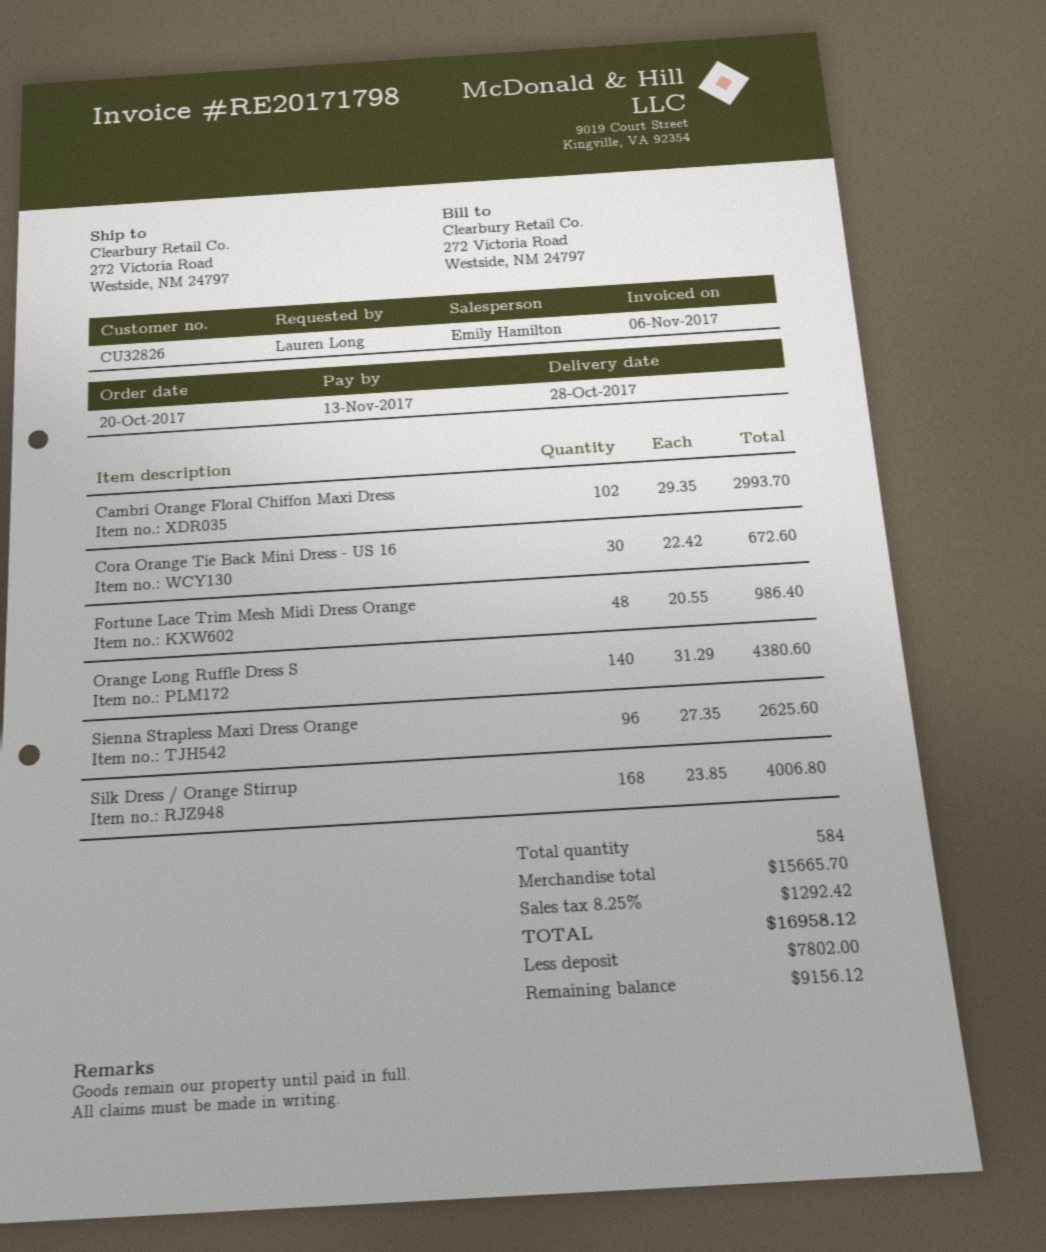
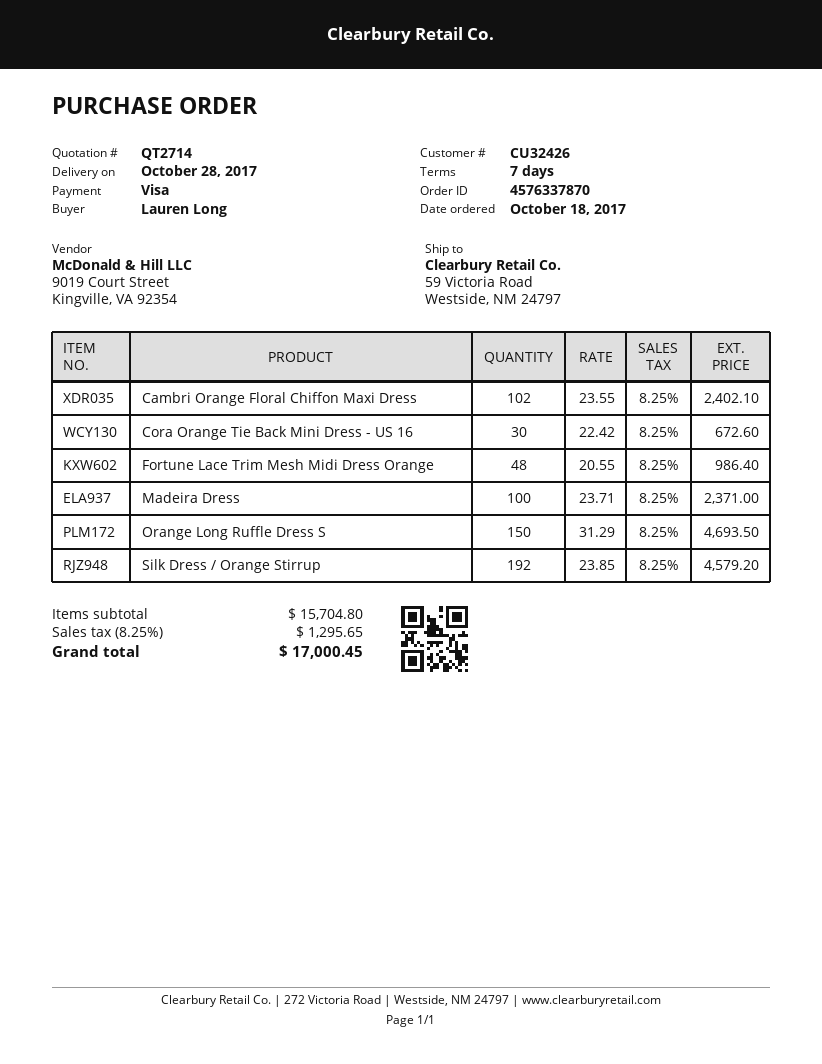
order date: 2017-10-20 -> 2017-10-18
customer number: CU32826 -> CU32426
ship to: 272 Victoria Road, Westside, NM 24797 -> 59 Victoria Road, Westside, NM 24797
Cambri Orange Floral Chiffon Maxi Dress: 102 x 29.35 = 2993.70 -> 102 x 23.55 = 2402.10
Orange Long Ruffle Dress S: 140 x 31.29 = 4380.60 -> 150 x 31.29 = 4693.50
Sienna Strapless Maxi Dress Orange: 96 x 27.35 = 2625.60 -> none
Silk Dress / Orange Stirrup: 168 x 23.85 = 4006.80 -> 192 x 23.85 = 4579.20
Madeira Dress: none -> 100 x 23.71 = 2371.00
subtotal: 15665.70 -> 15704.80
tax: 8.25% = 1292.42 -> 8.25% = 1295.65
total: 16958.12 -> 17000.45

